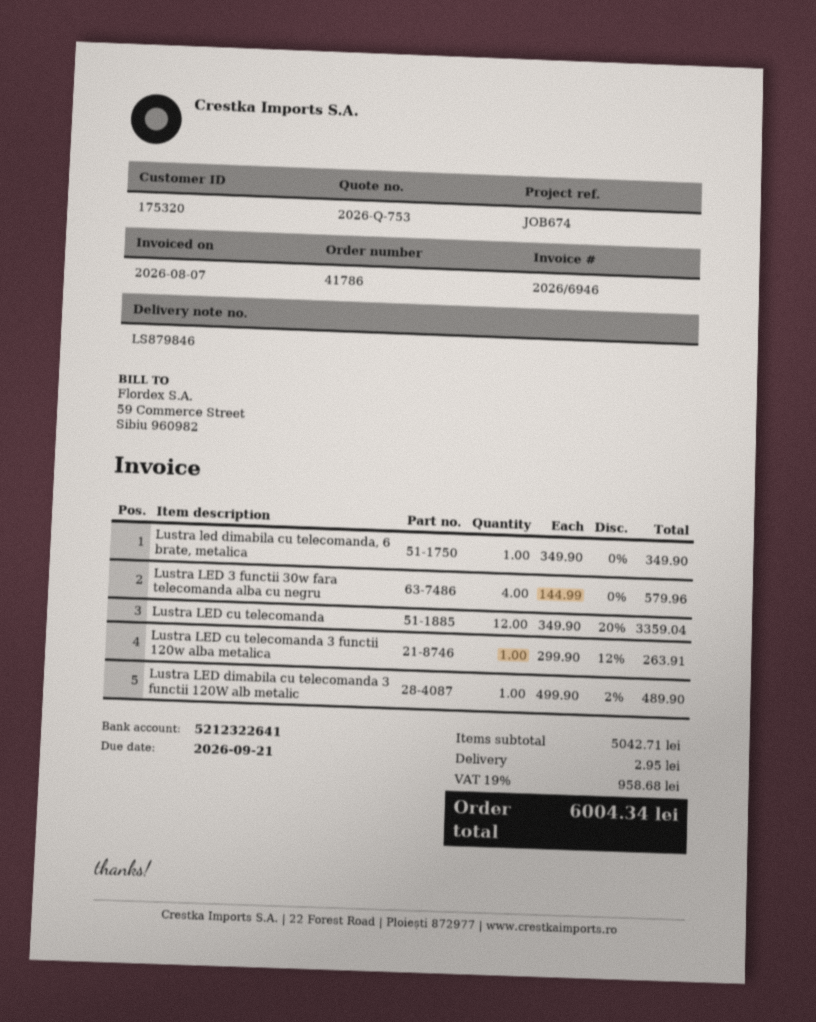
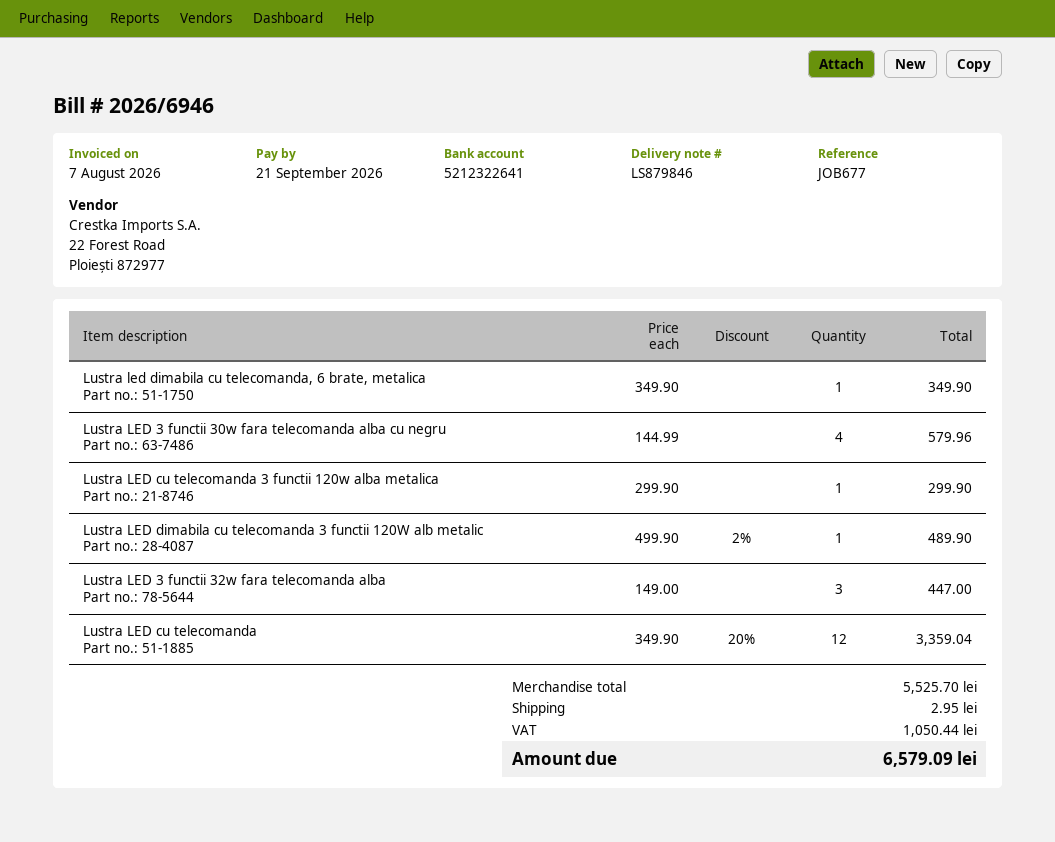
reference: JOB674 -> JOB677
Lustra LED cu telecomanda 3 functii 120w alba metalica: 1 x 299.90 - 12% = 263.91 -> 1 x 299.90 = 299.90
Lustra LED 3 functii 32w fara telecomanda alba: none -> 3 x 149.00 = 447.00
subtotal: 5042.71 -> 5525.70
tax: 958.68 -> 1050.44
total: 6004.34 -> 6579.09

